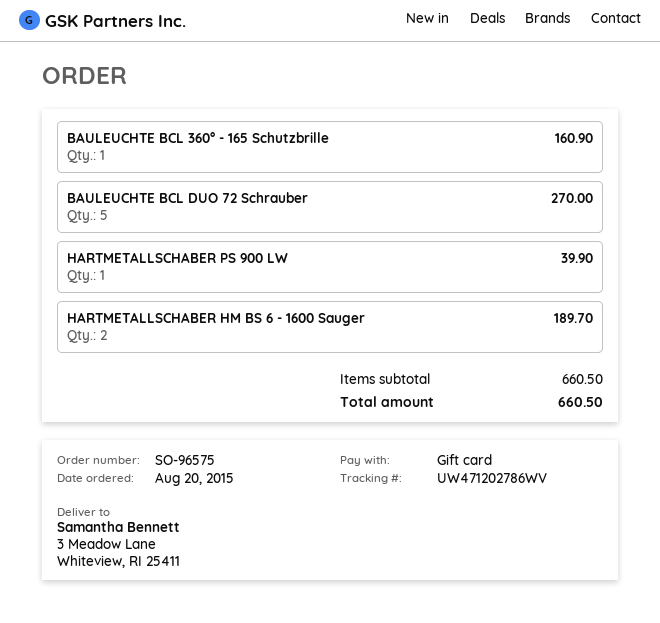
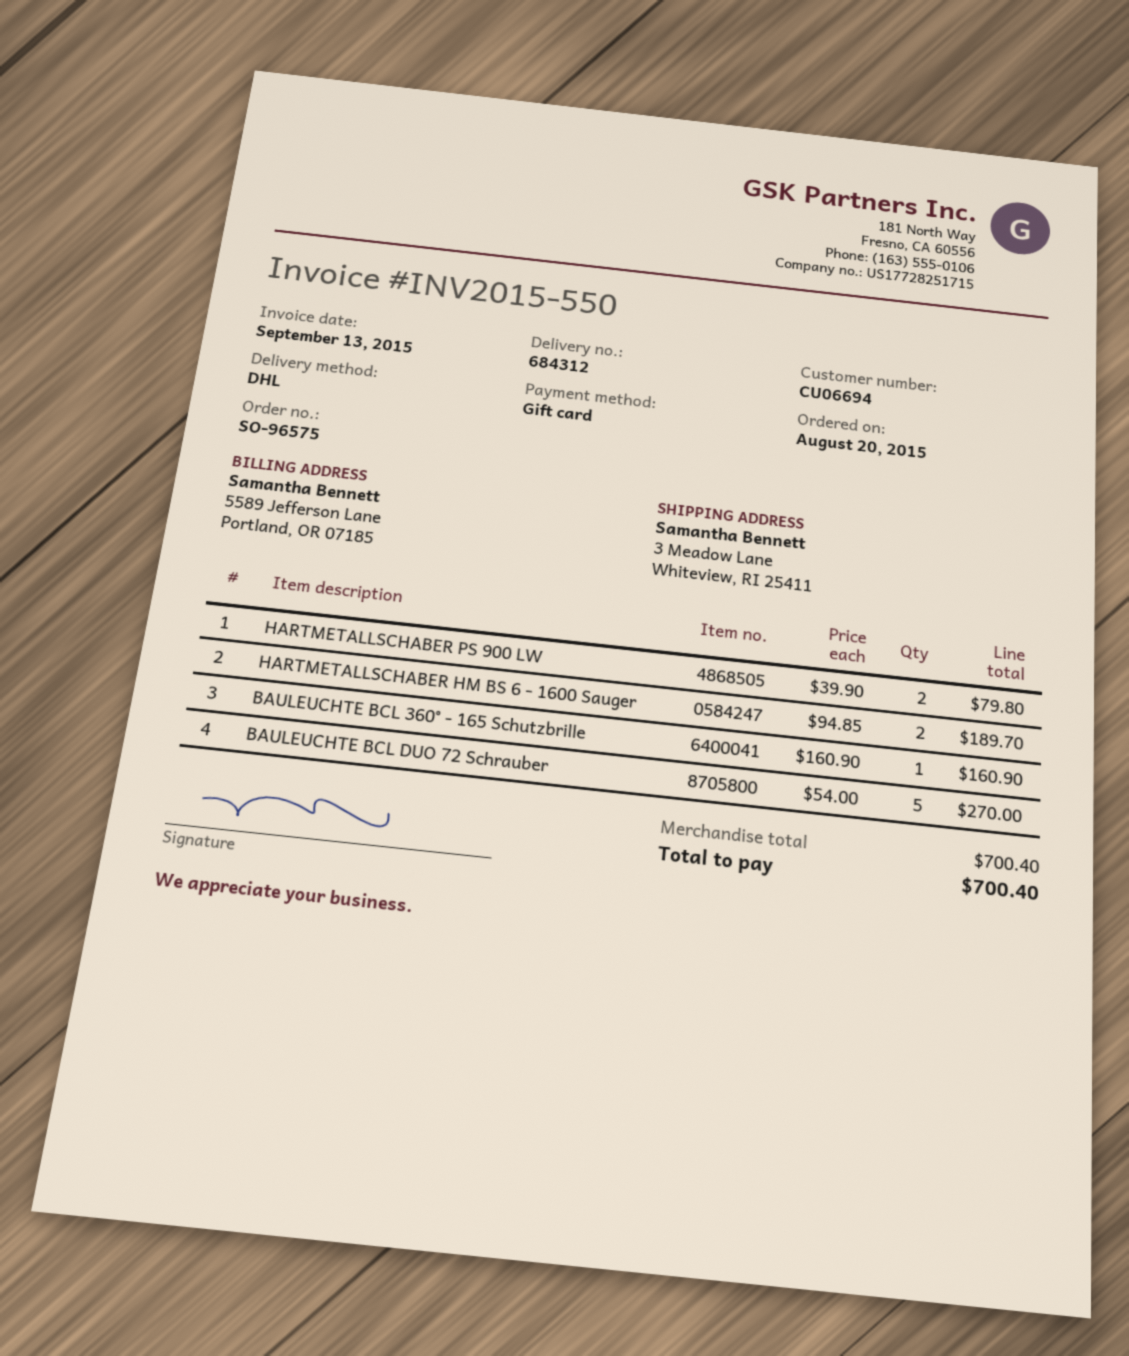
HARTMETALLSCHABER PS 900 LW: 1 for 39.90 -> 2 for 79.80
subtotal: 660.50 -> 700.40
total: 660.50 -> 700.40

